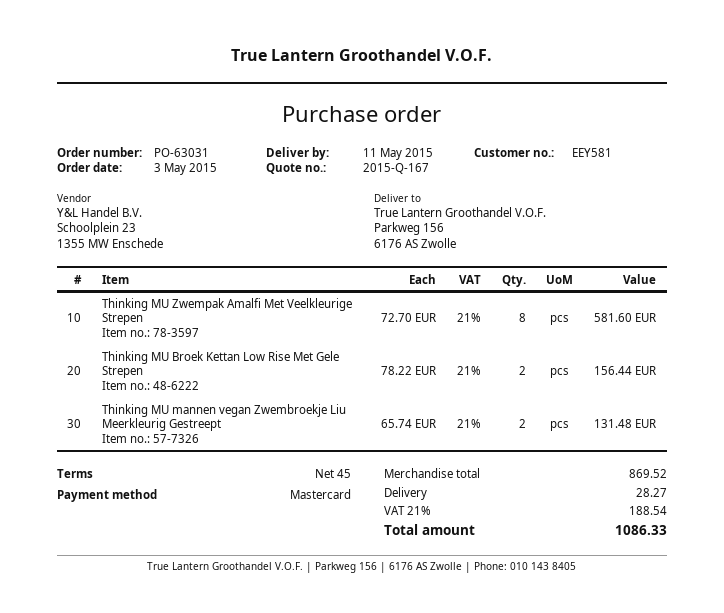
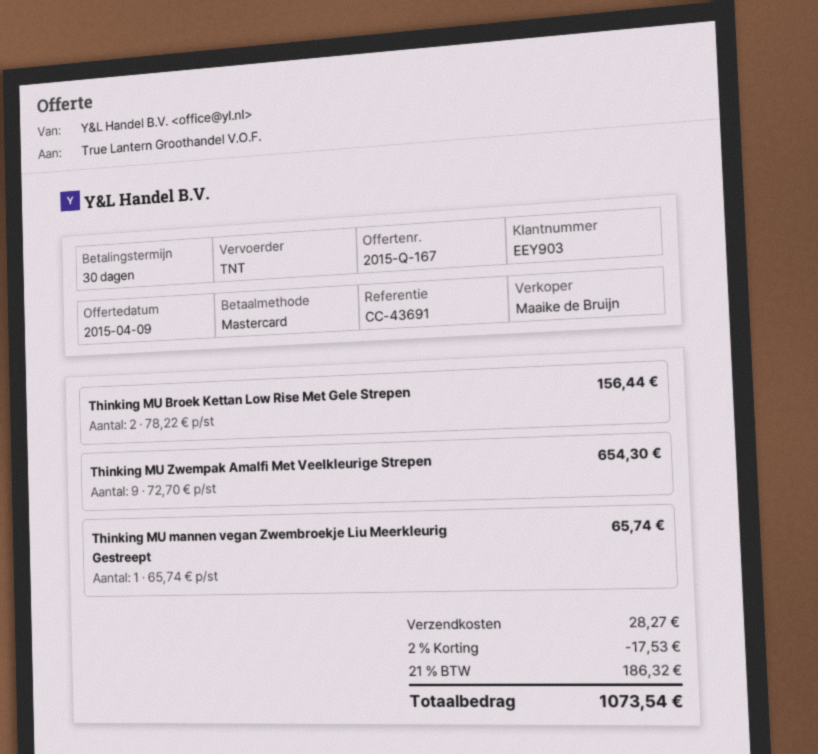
payment terms: 45 days -> 30 days
customer number: EEY581 -> EEY903
Thinking MU Zwempak Amalfi Met Veelkleurige Strepen: 8 x 72.70 = 581.60 -> 9 x 72.70 = 654.30
Thinking MU mannen vegan Zwembroekje Liu Meerkleurig Gestreept: 2 x 65.74 = 131.48 -> 1 x 65.74 = 65.74
discount: none -> 2% = 17.53
tax: 21% = 188.54 -> 21% = 186.32
total: 1086.33 -> 1073.54

